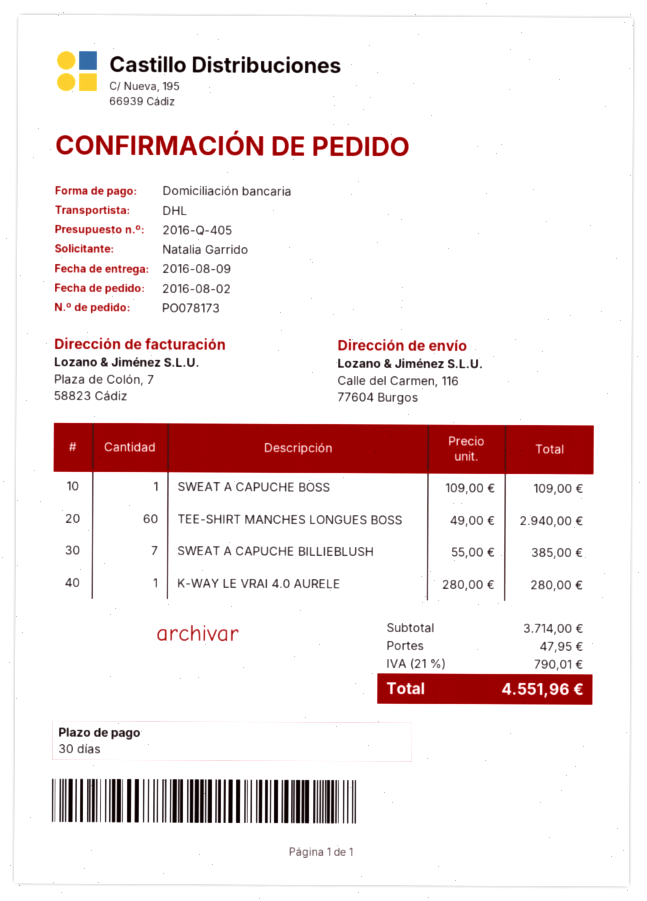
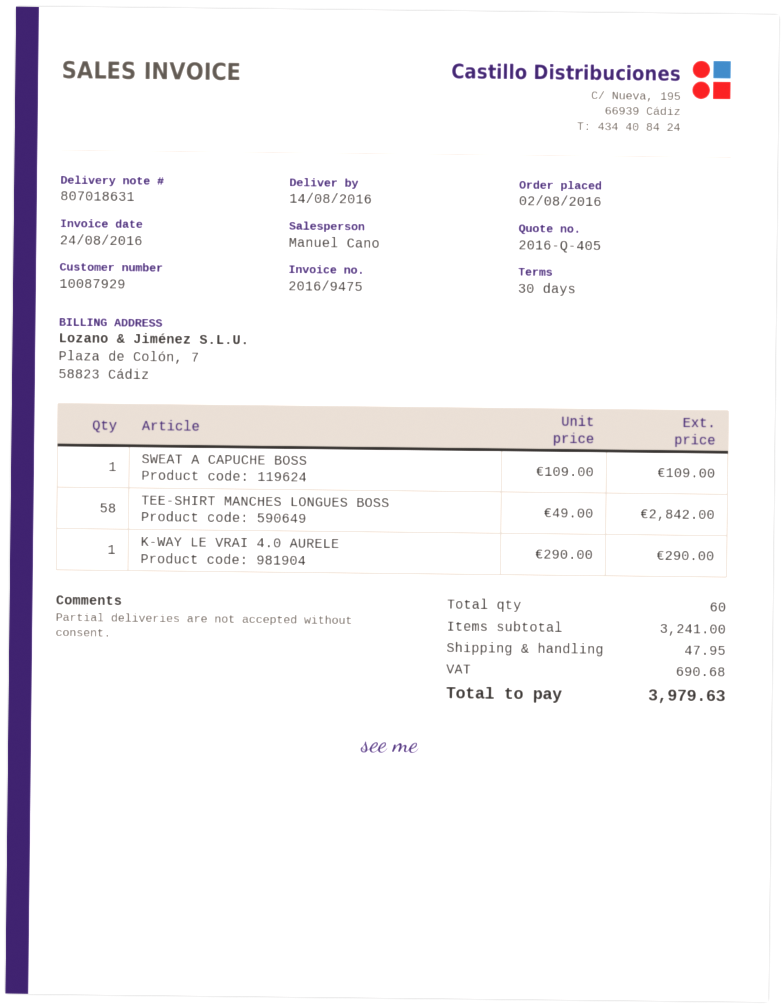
delivery date: 2016-08-09 -> 2016-08-14
TEE-SHIRT MANCHES LONGUES BOSS: 60 x 49.00 = 2940.00 -> 58 x 49.00 = 2842.00
SWEAT A CAPUCHE BILLIEBLUSH: 7 x 55.00 = 385.00 -> none
K-WAY LE VRAI 4.0 AURELE: 1 x 280.00 = 280.00 -> 1 x 290.00 = 290.00
subtotal: 3714.00 -> 3241.00
tax: 790.01 -> 690.68
total: 4551.96 -> 3979.63

